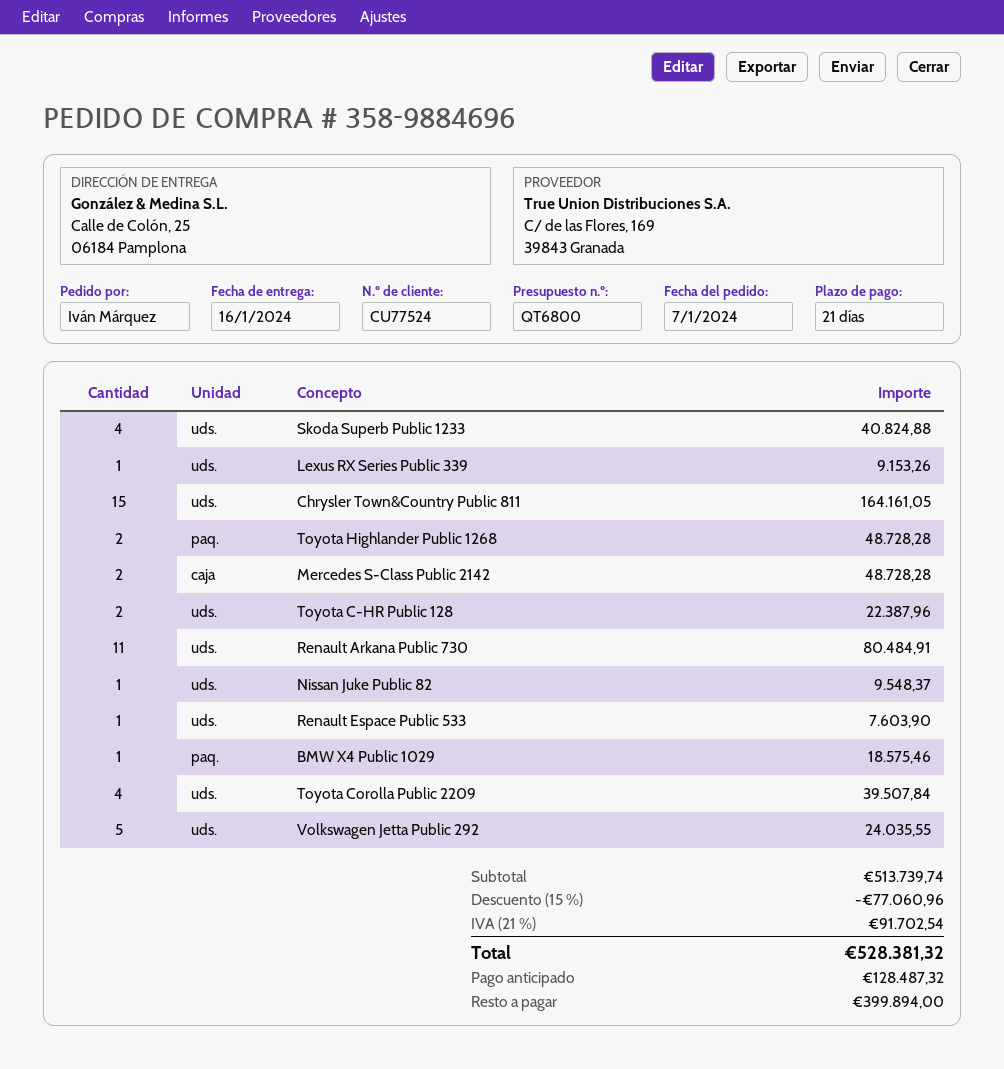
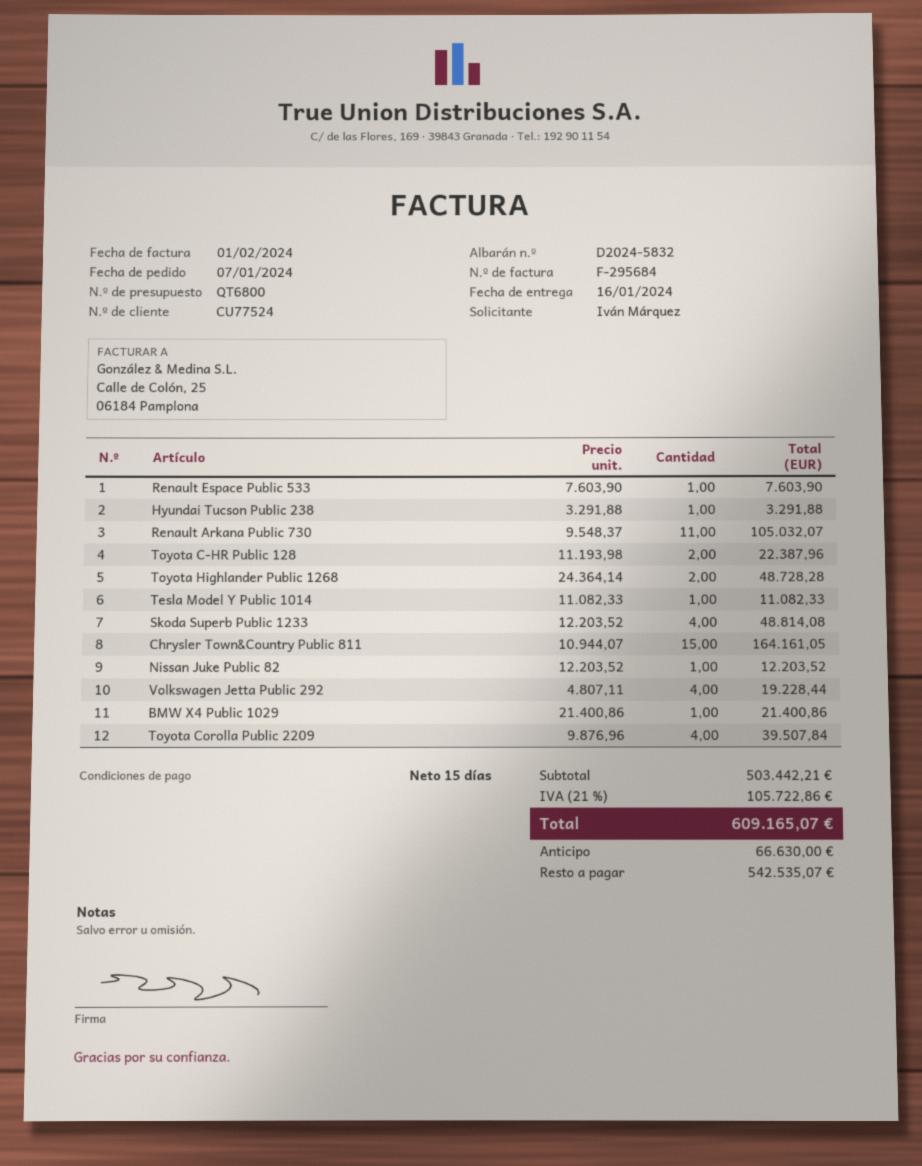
payment terms: 21 days -> 15 days
Skoda Superb Public 1233: 4 for 40824.88 -> 4 for 48814.08
Lexus RX Series Public 339: 1 for 9153.26 -> none
Mercedes S-Class Public 2142: 2 for 48728.28 -> none
Renault Arkana Public 730: 11 for 80484.91 -> 11 for 105032.07
Nissan Juke Public 82: 1 for 9548.37 -> 1 for 12203.52
BMW X4 Public 1029: 1 for 18575.46 -> 1 for 21400.86
Volkswagen Jetta Public 292: 5 for 24035.55 -> 4 for 19228.44
Hyundai Tucson Public 238: none -> 1 for 3291.88
Tesla Model Y Public 1014: none -> 1 for 11082.33
subtotal: 513739.74 -> 503442.21
discount: 15% = 77060.96 -> none
tax: 21% = 91702.54 -> 21% = 105722.86
total: 528381.32 -> 609165.07
deposit: 128487.32 -> 66630.00
balance: 399894.00 -> 542535.07

